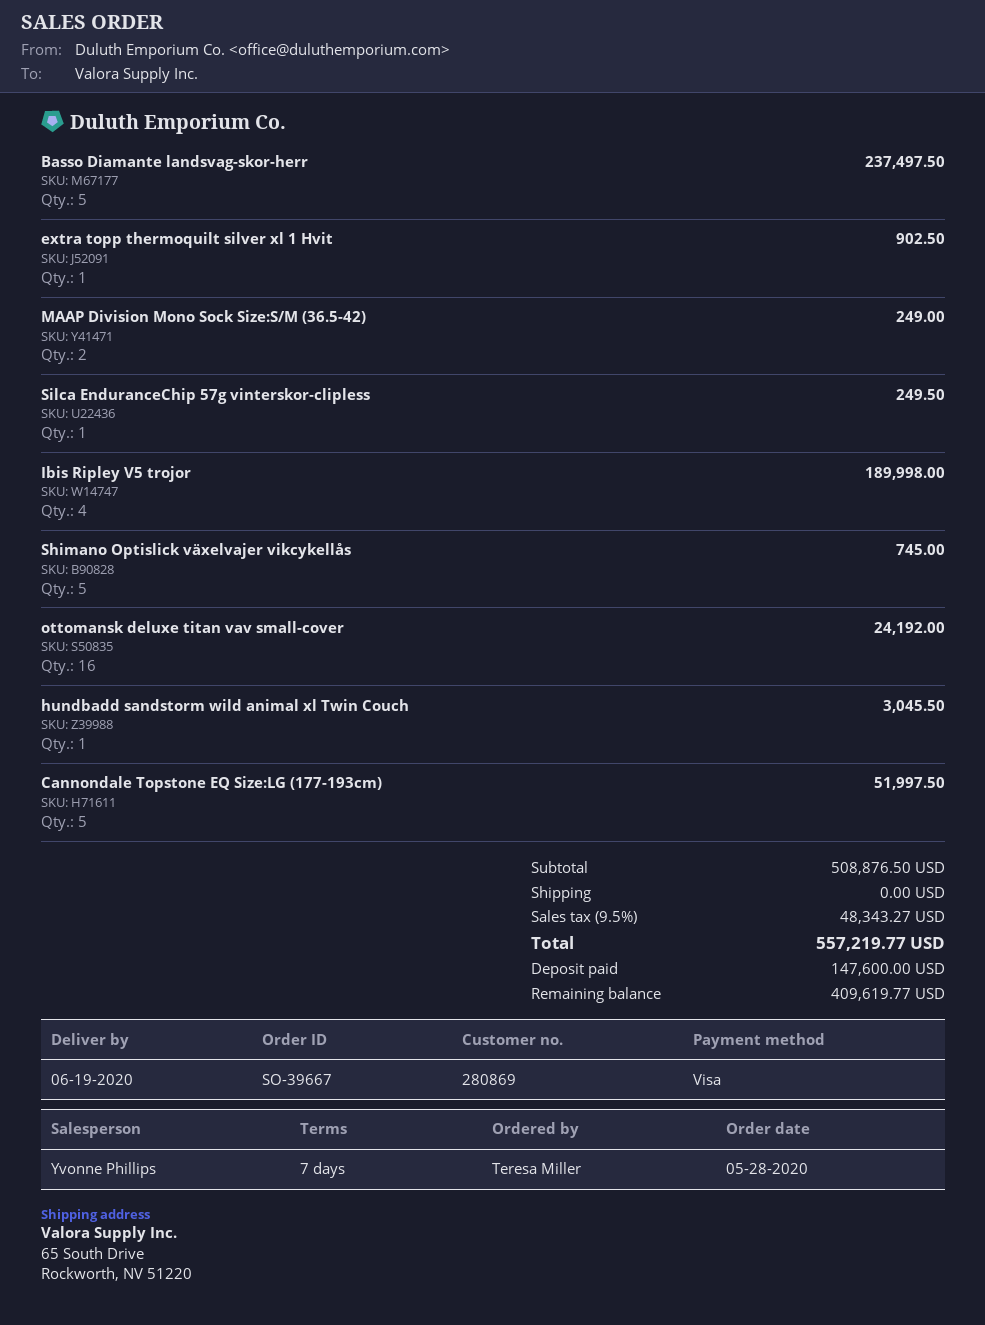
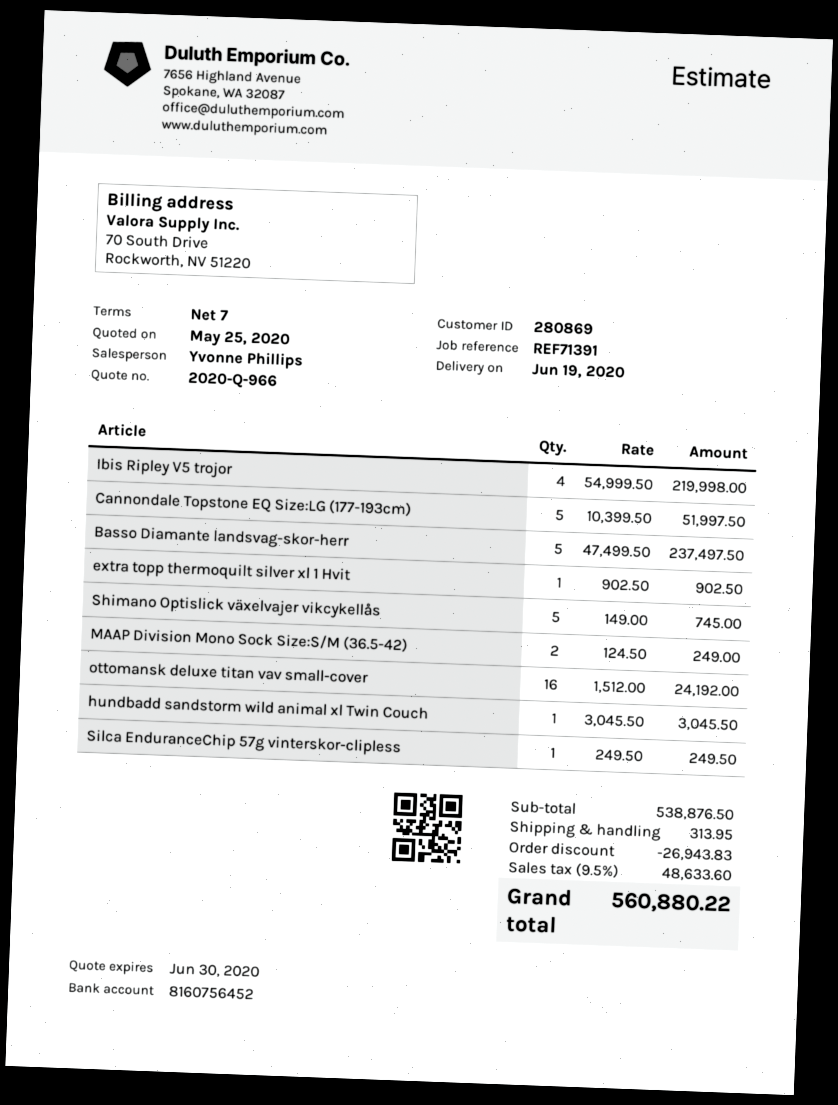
Ibis Ripley V5 trojor: 4 for 189998.00 -> 4 for 219998.00
subtotal: 508876.50 -> 538876.50
discount: none -> 26943.83
shipping: 0.00 -> 313.95
tax: 9.5% = 48343.27 -> 9.5% = 48633.60
total: 557219.77 -> 560880.22

